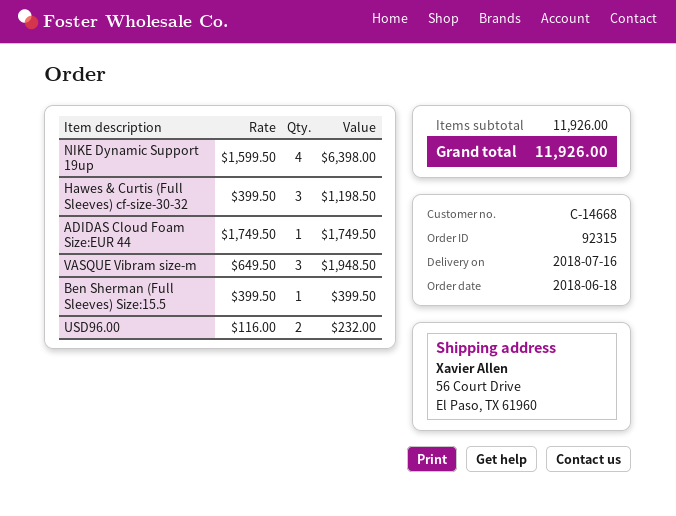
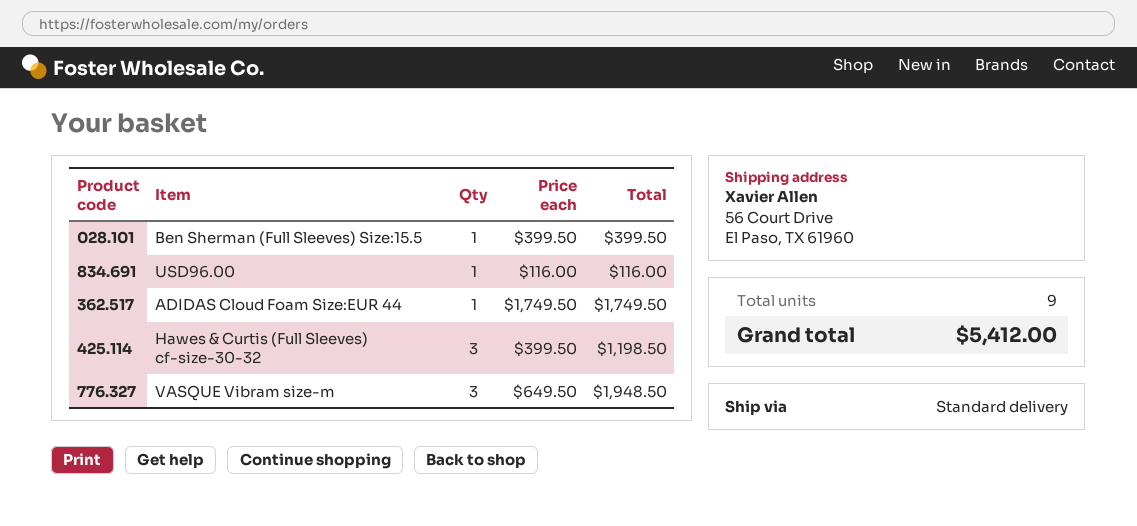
NIKE Dynamic Support 19up: 4 x 1599.50 = 6398.00 -> none
USD96.00: 2 x 116.00 = 232.00 -> 1 x 116.00 = 116.00
total: 11926.00 -> 5412.00

